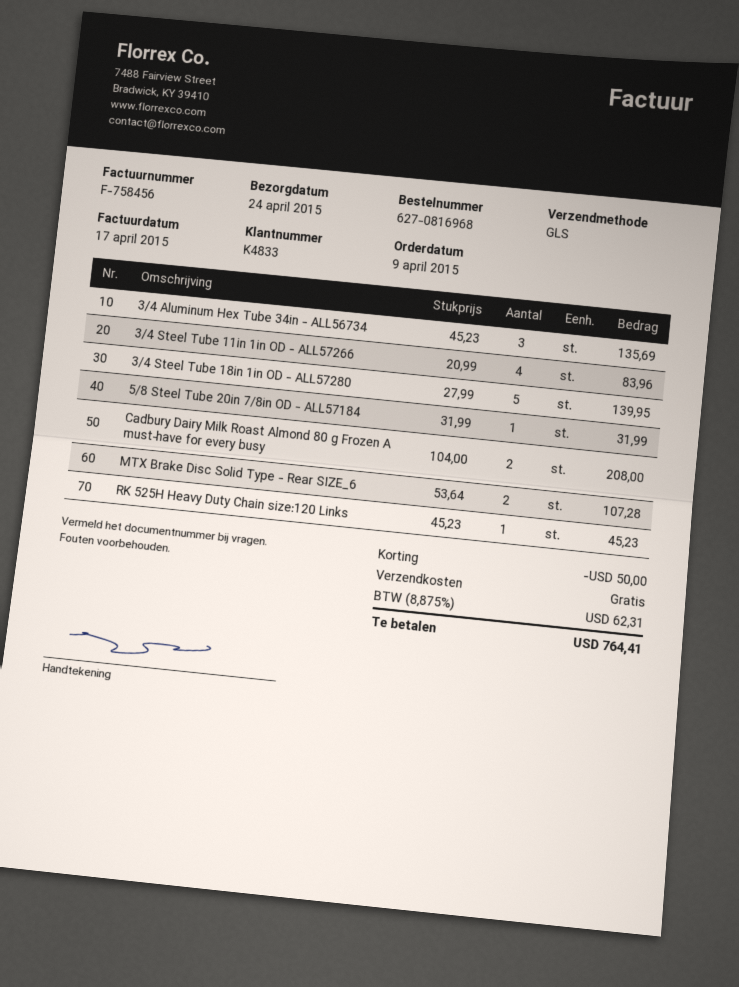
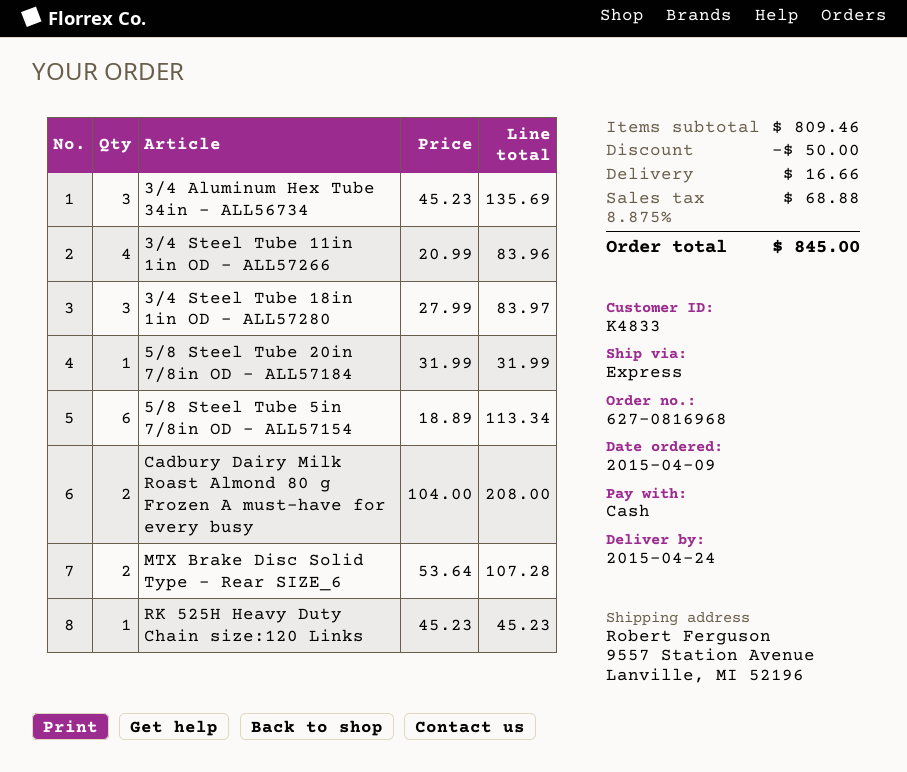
shipping method: GLS -> express
3/4 Steel Tube 18in 1in OD - ALL57280: 5 x 27.99 = 139.95 -> 3 x 27.99 = 83.97
5/8 Steel Tube 5in 7/8in OD - ALL57154: none -> 6 x 18.89 = 113.34
shipping: 0.00 -> 16.66
tax: 8.875% = 62.31 -> 8.875% = 68.88
total: 764.41 -> 845.00

